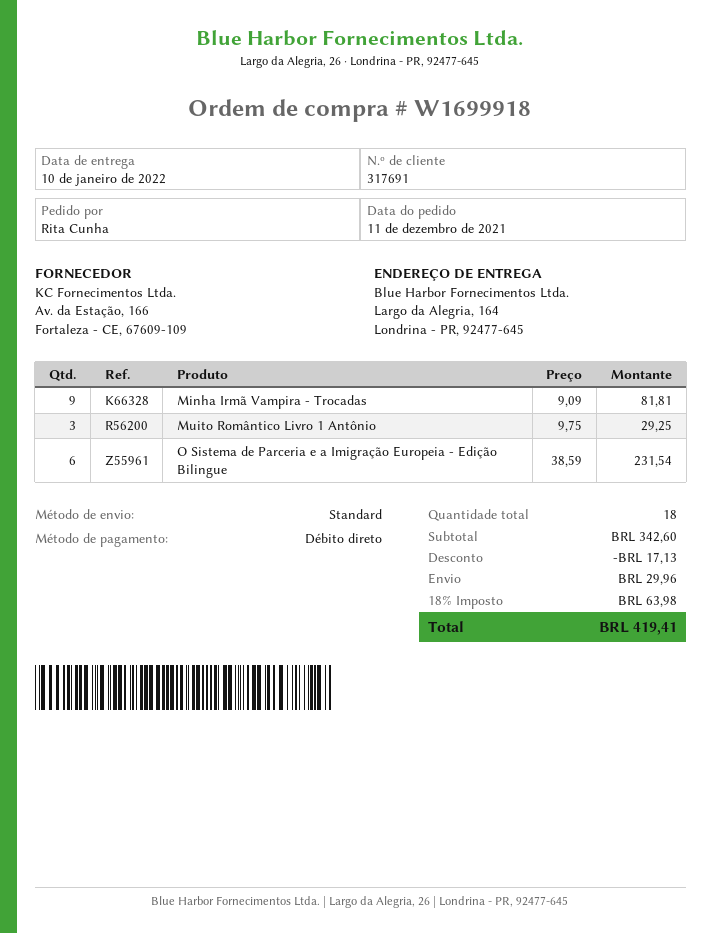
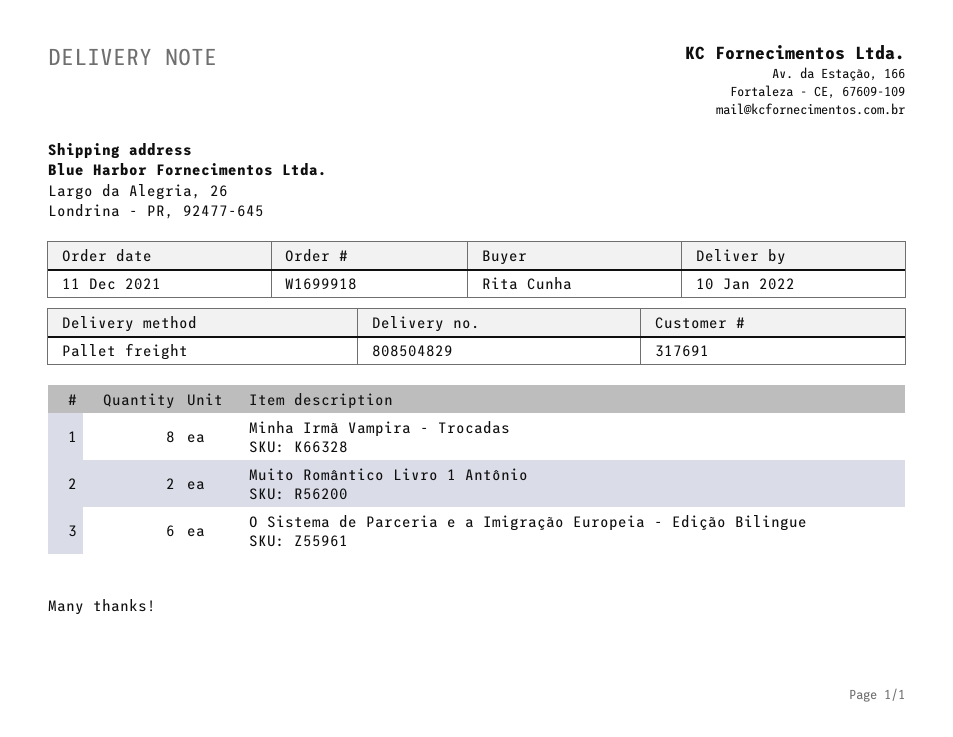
shipping method: standard -> pallet freight
ship to: Largo da Alegria, 164, Londrina - PR, 92477-645 -> Largo da Alegria, 26, Londrina - PR, 92477-645
Minha Irmã Vampira - Trocadas: 9 -> 8
Muito Romântico Livro 1 Antônio: 3 -> 2

